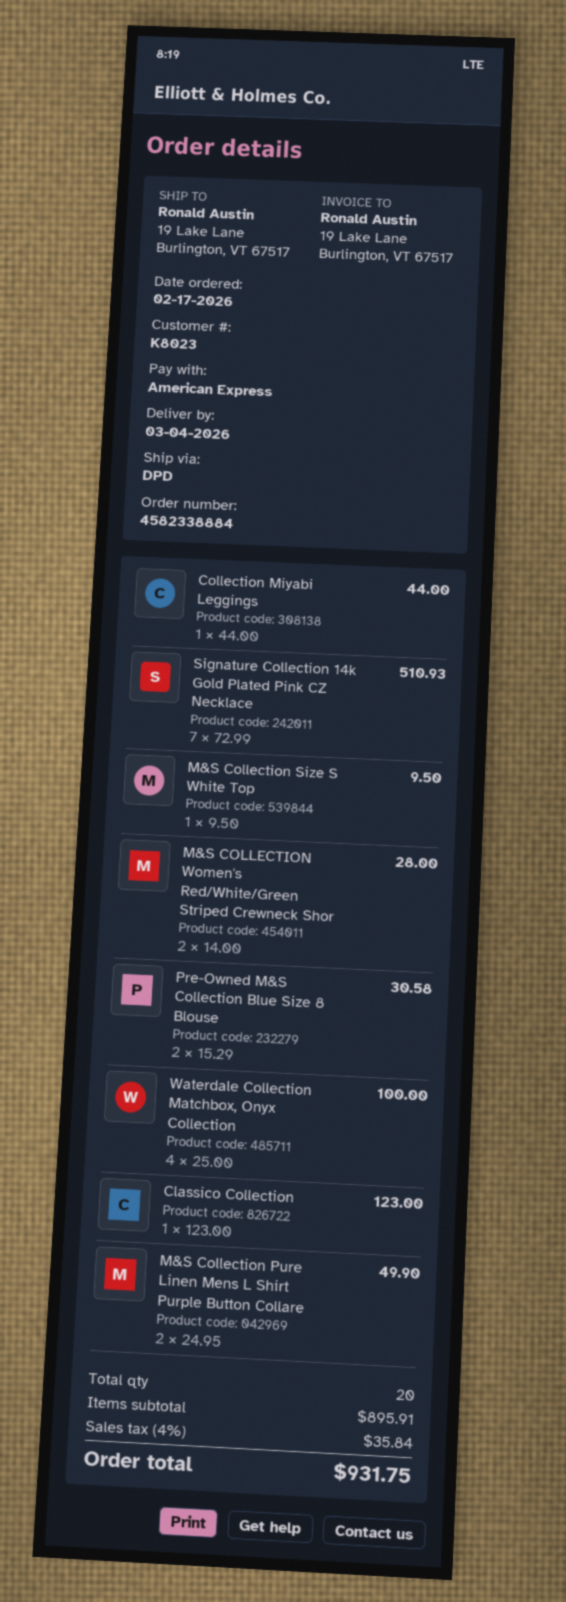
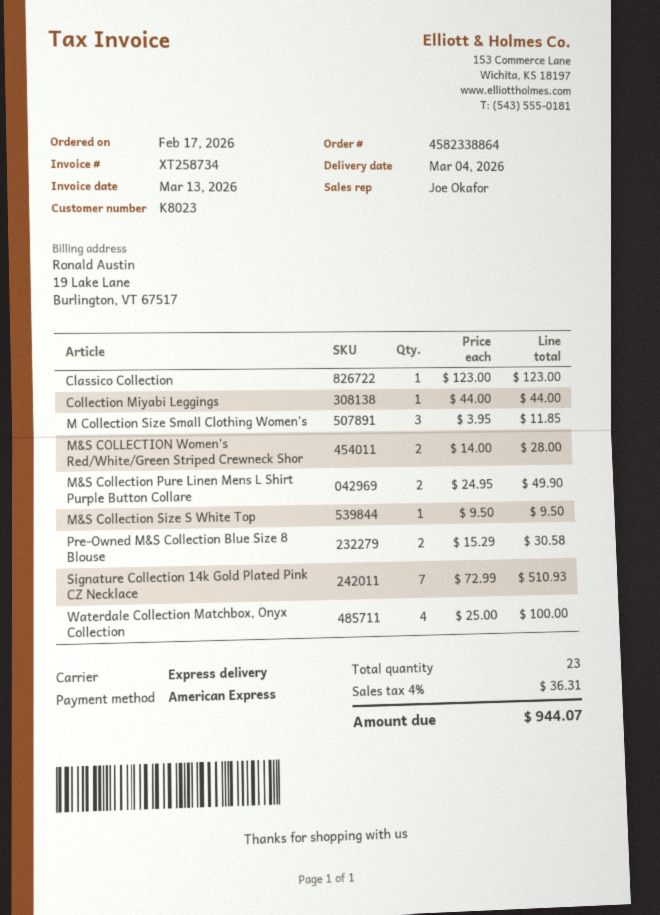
order number: 4582338884 -> 4582338864
shipping method: DPD -> express
M Collection Size Small Clothing Women's: none -> 3 x 3.95 = 11.85
total quantity: 20 -> 23
tax: 4% = 35.84 -> 4% = 36.31
total: 931.75 -> 944.07

